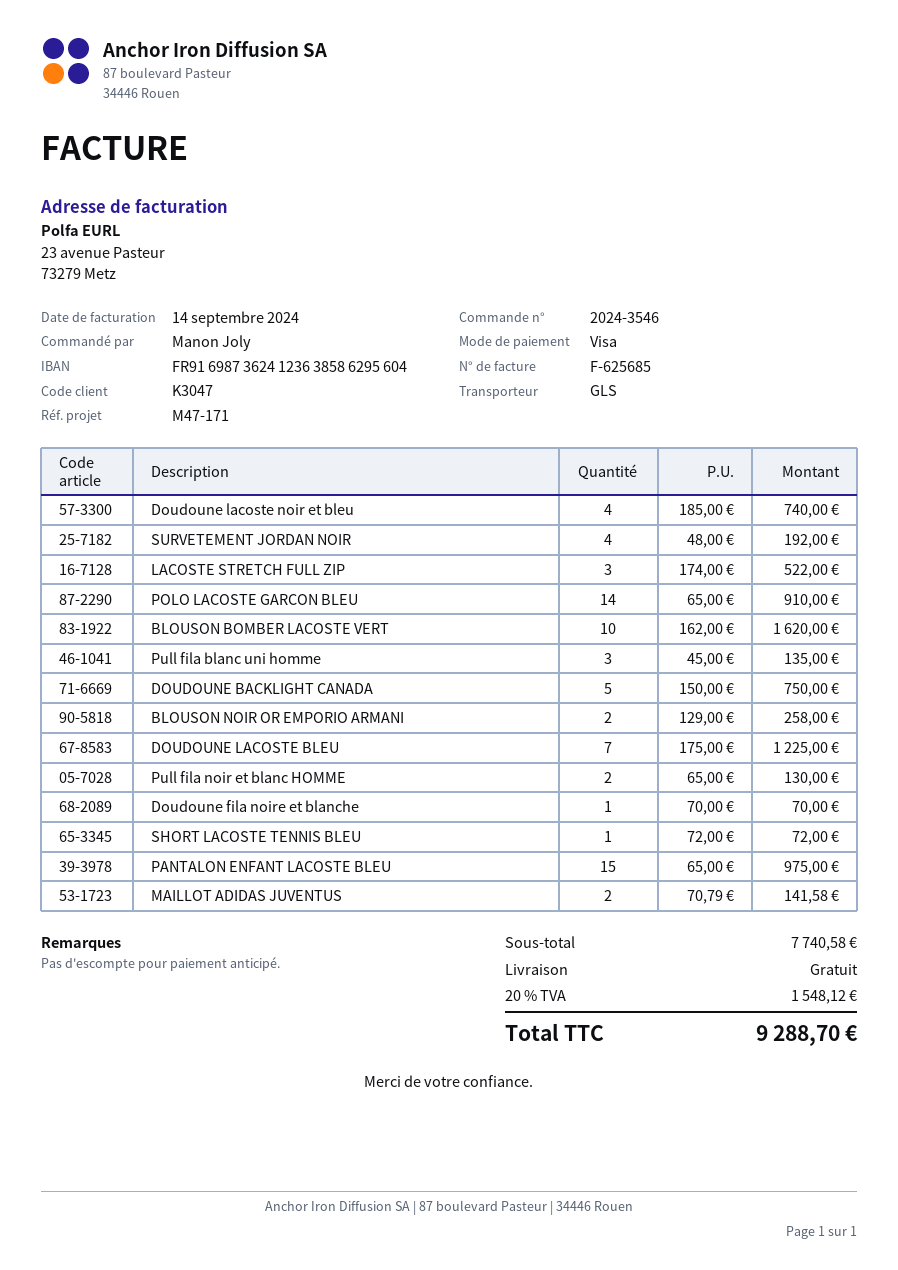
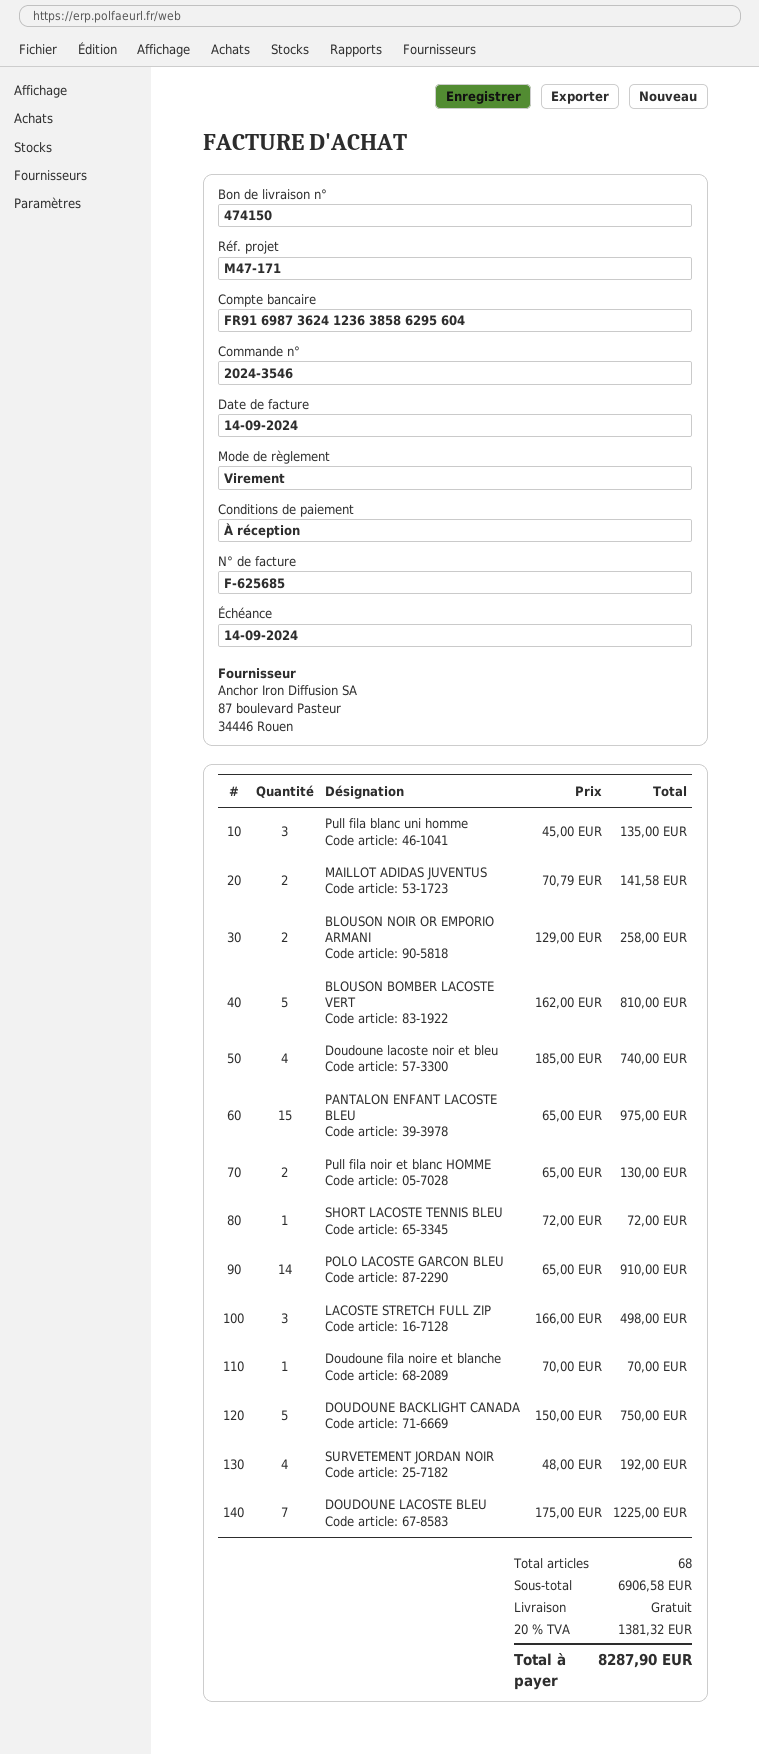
payment method: Visa -> bank transfer
LACOSTE STRETCH FULL ZIP: 3 x 174.00 = 522.00 -> 3 x 166.00 = 498.00
BLOUSON BOMBER LACOSTE VERT: 10 x 162.00 = 1620.00 -> 5 x 162.00 = 810.00
subtotal: 7740.58 -> 6906.58
tax: 20% = 1548.12 -> 20% = 1381.32
total: 9288.70 -> 8287.90

